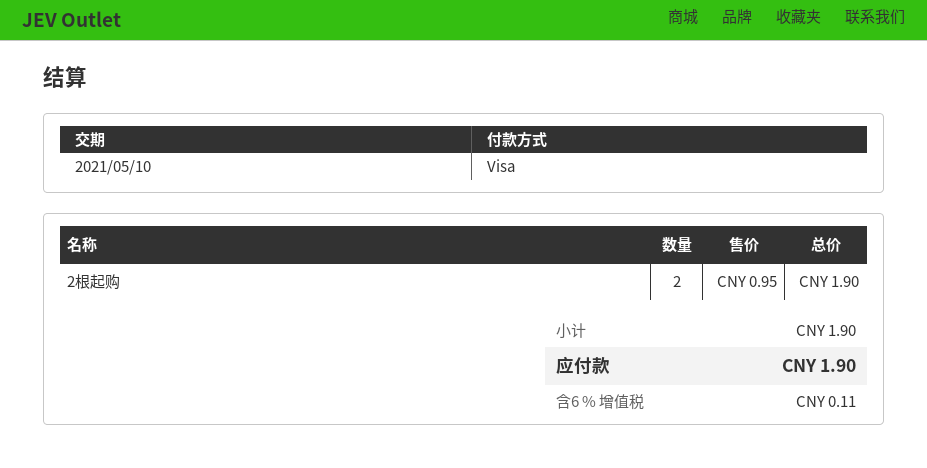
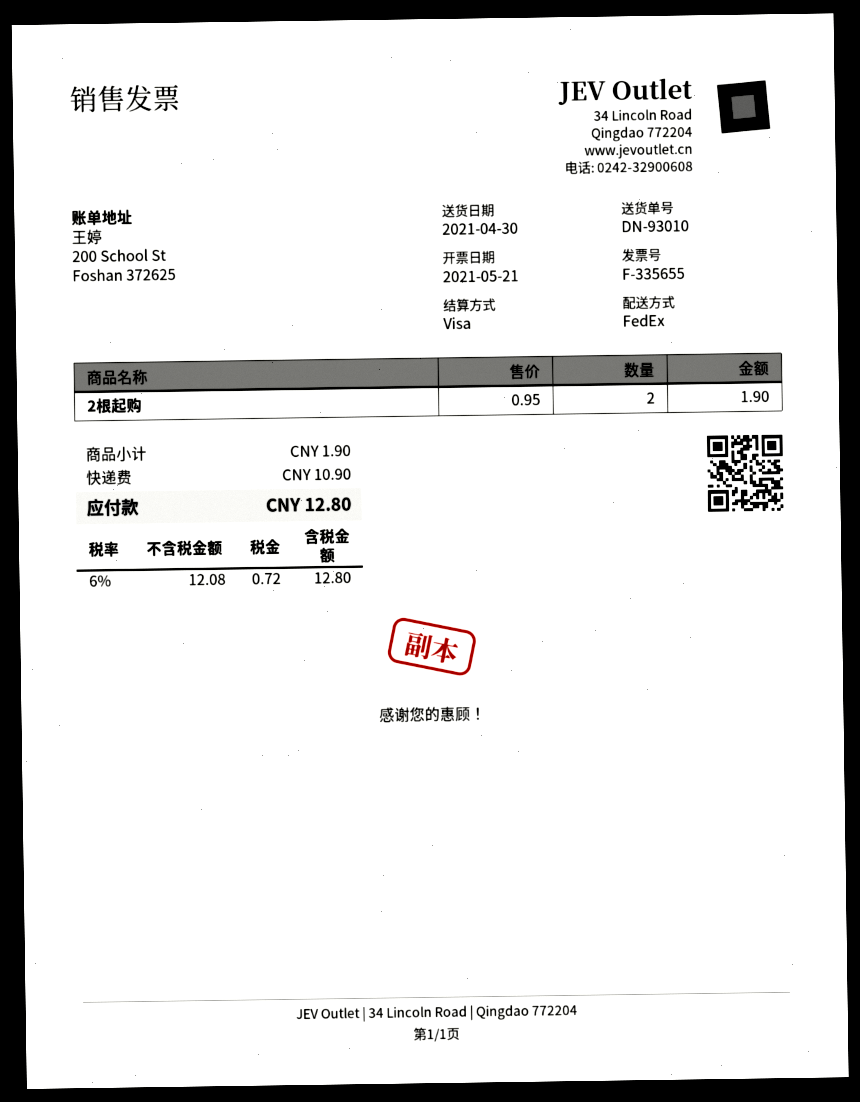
delivery date: 2021-05-10 -> 2021-04-30
shipping: none -> 10.90
tax: 6% = 0.11 -> 6% = 0.72
total: 1.90 -> 12.80

